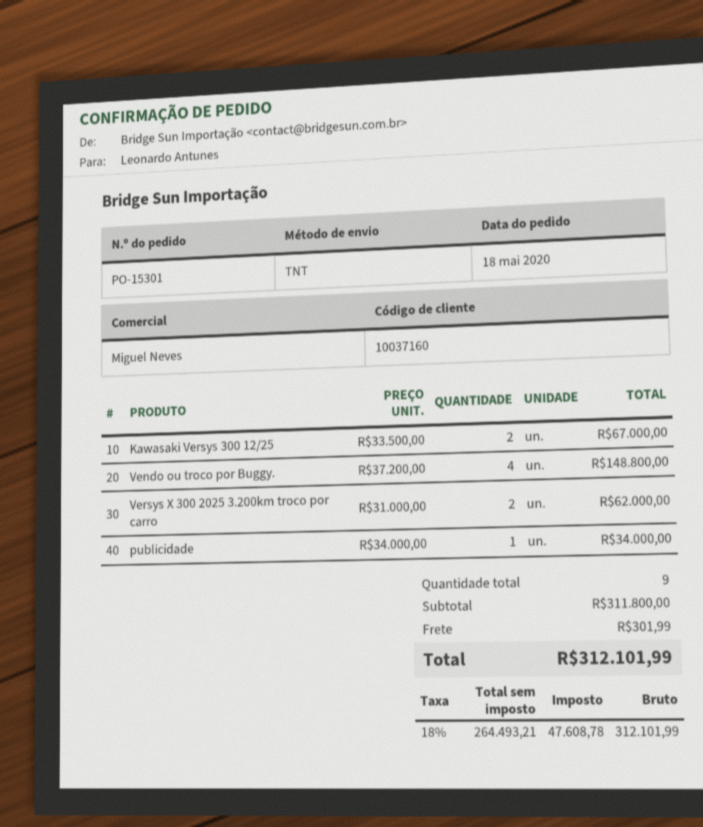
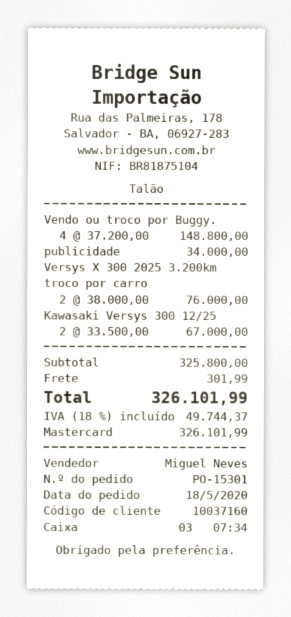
Versys X 300 2025 3.200km troco por carro: 2 x 31000.00 = 62000.00 -> 2 x 38000.00 = 76000.00
subtotal: 311800.00 -> 325800.00
tax: 18% = 47608.78 -> 18% = 49744.37
total: 312101.99 -> 326101.99

